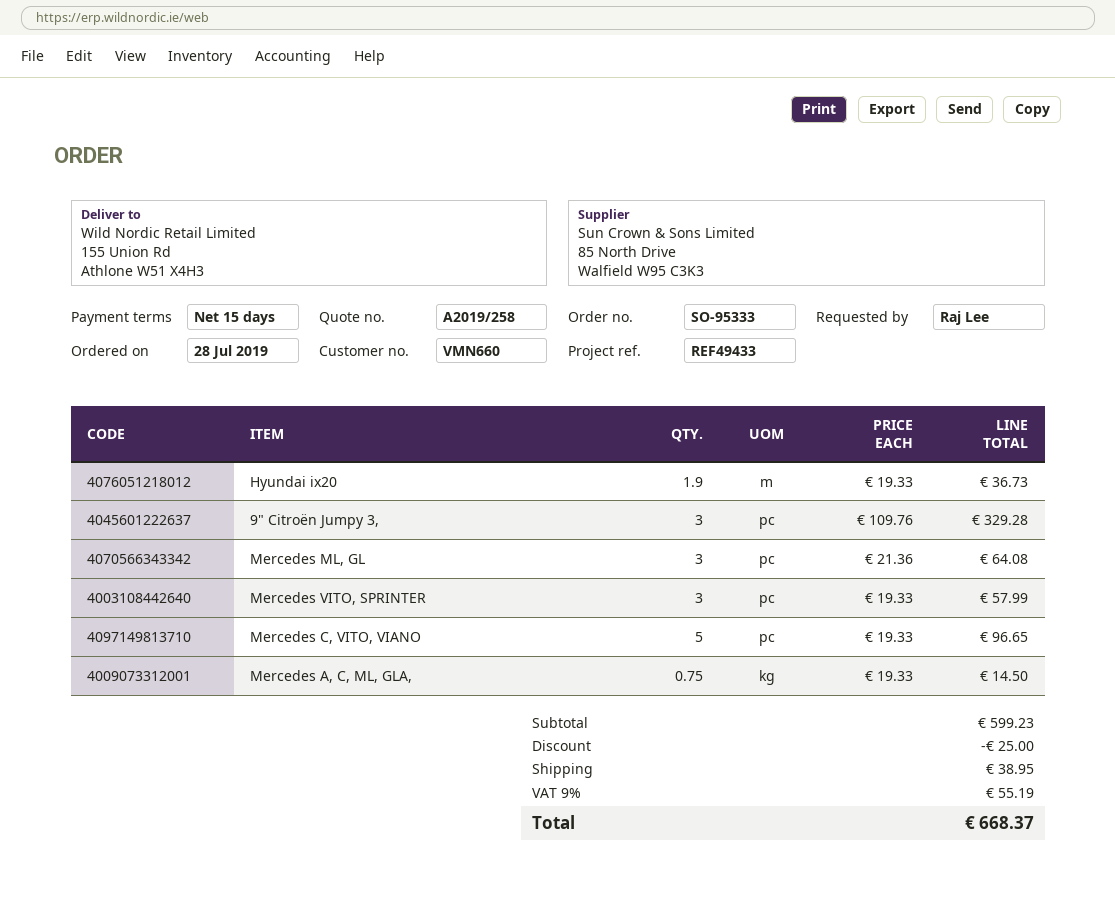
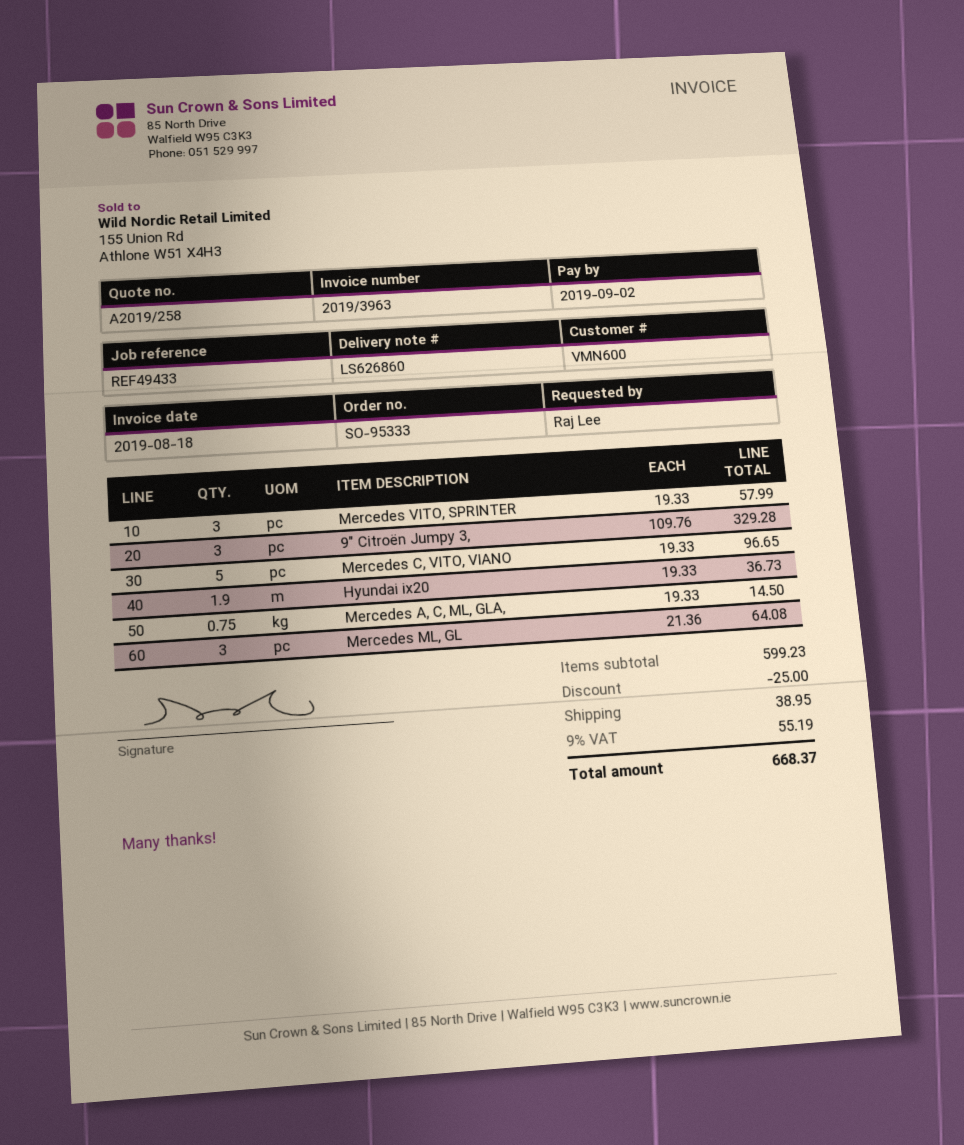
customer number: VMN660 -> VMN600

